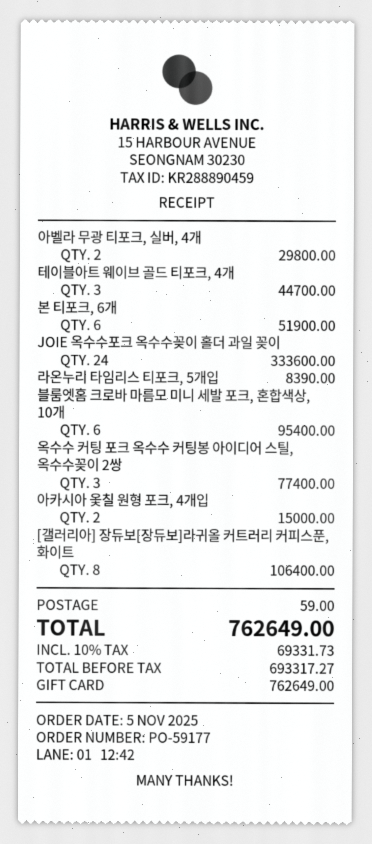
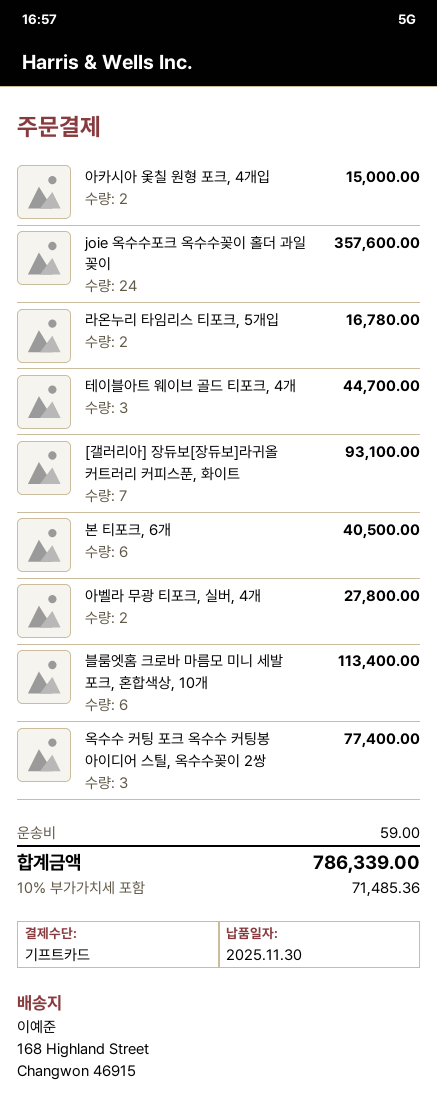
아벨라 무광 티포크, 실버, 4개: 2 for 29800.00 -> 2 for 27800.00
본 티포크, 6개: 6 for 51900.00 -> 6 for 40500.00
JOIE 옥수수포크 옥수수꽂이 홀더 과일 꽂이: 24 for 333600.00 -> 24 for 357600.00
라온누리 타임리스 티포크, 5개입: 1 for 8390.00 -> 2 for 16780.00
블룸엣홈 크로바 마름모 미니 세발 포크, 혼합색상, 10개: 6 for 95400.00 -> 6 for 113400.00
[갤러리아] 장듀보[장듀보]라귀올 커트러리 커피스푼, 화이트: 8 for 106400.00 -> 7 for 93100.00
tax: 10% = 69331.73 -> 10% = 71485.36
total: 762649.00 -> 786339.00

